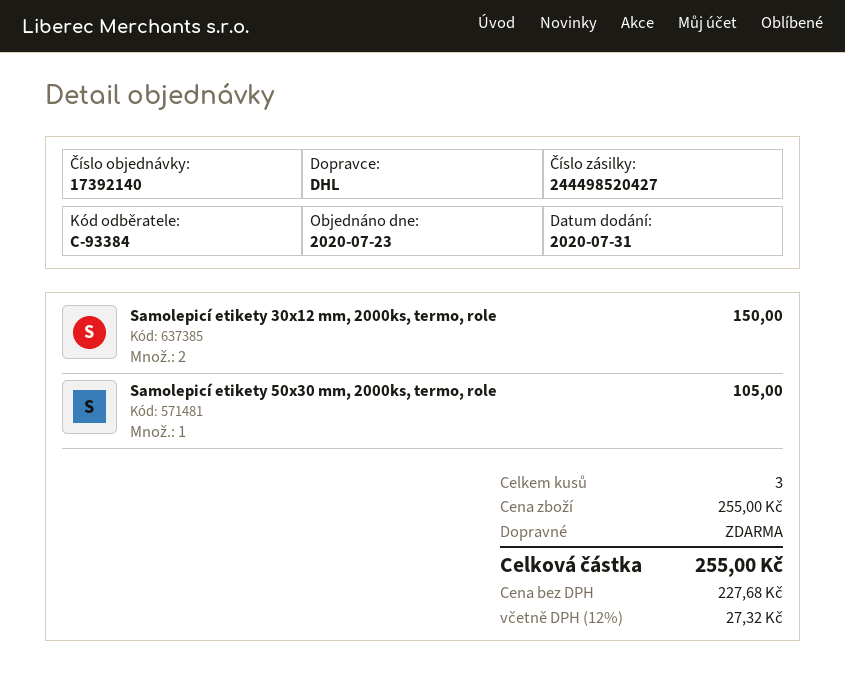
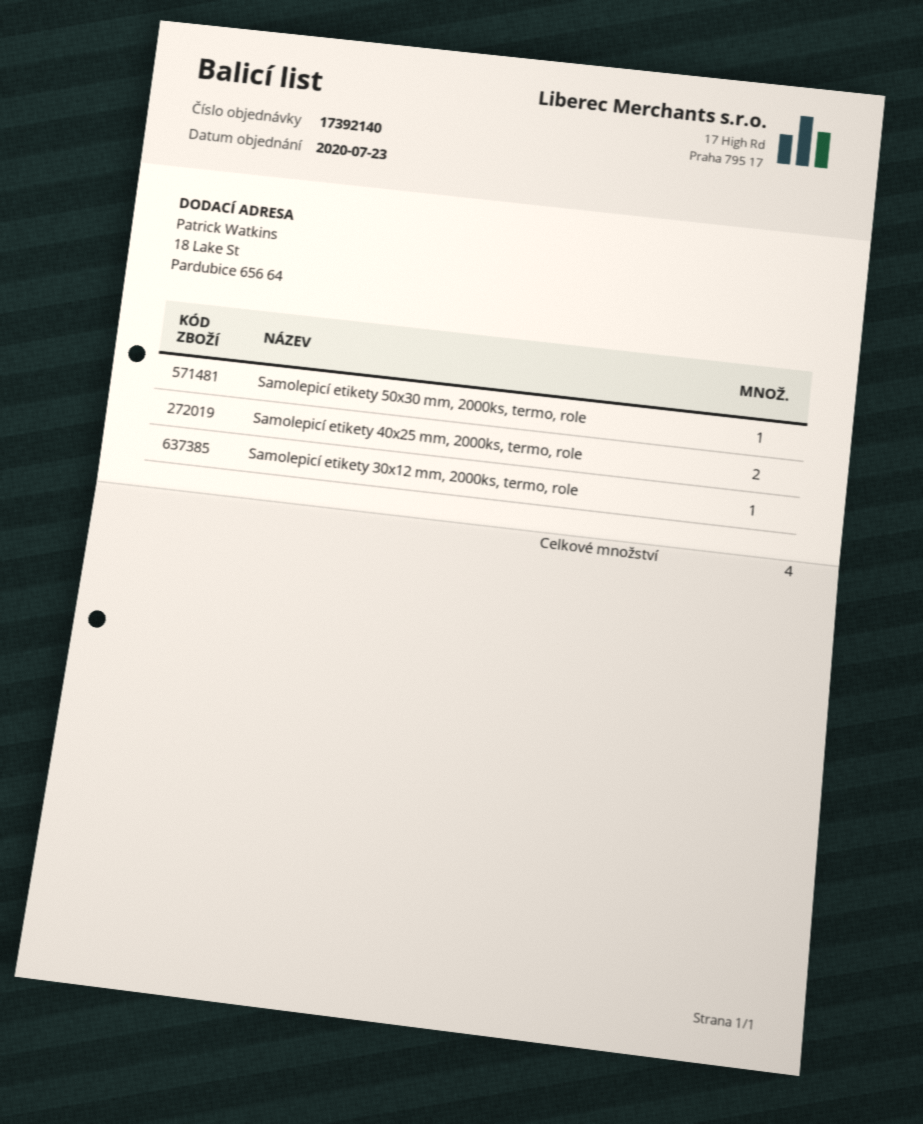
Samolepicí etikety 30x12 mm, 2000ks, termo, role: 2 -> 1
Samolepicí etikety 40x25 mm, 2000ks, termo, role: none -> 2
total quantity: 3 -> 4

